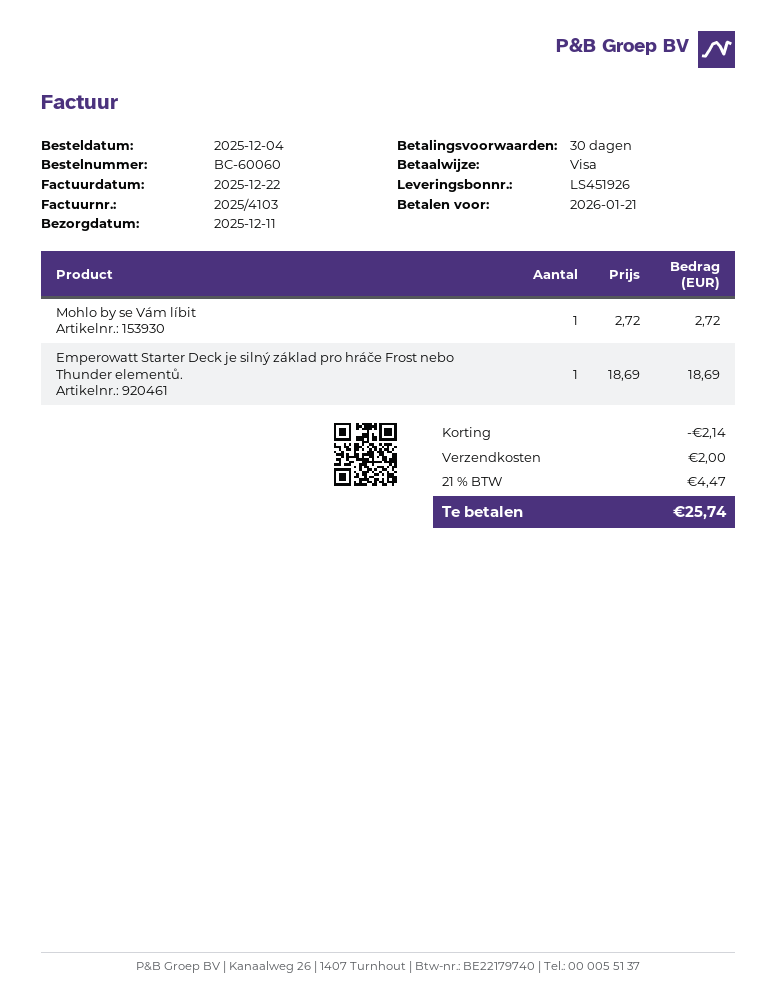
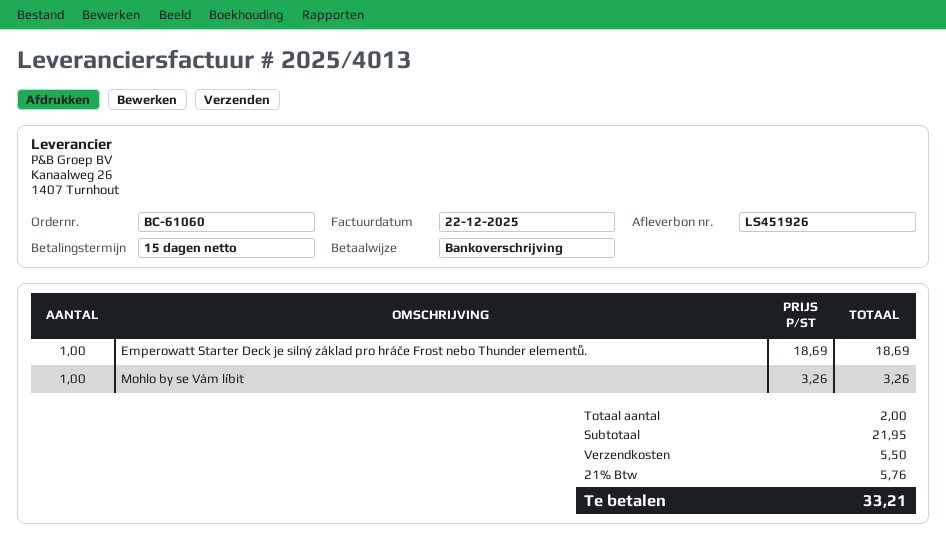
order number: BC-60060 -> BC-61060
invoice number: 2025/4103 -> 2025/4013
payment terms: 30 days -> 15 days
payment method: Visa -> bank transfer
Mohlo by se Vám líbit: 1 x 2.72 = 2.72 -> 1 x 3.26 = 3.26
discount: 2.14 -> none
shipping: 2.00 -> 5.50
tax: 21% = 4.47 -> 21% = 5.76
total: 25.74 -> 33.21

